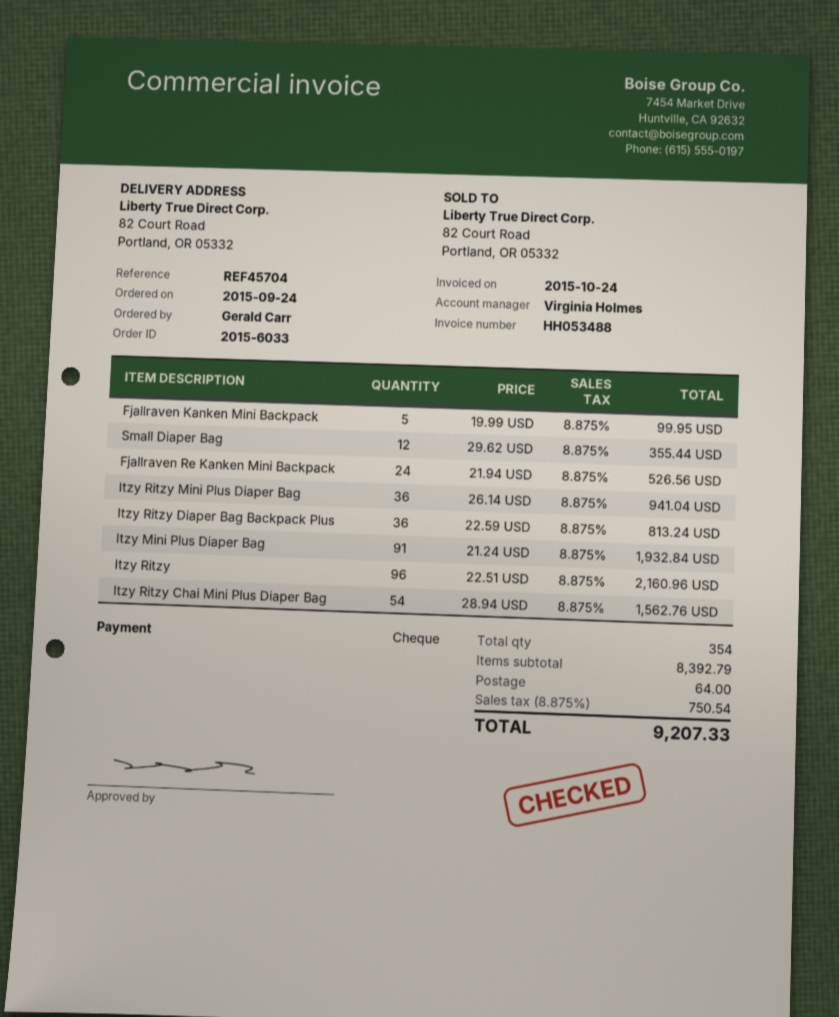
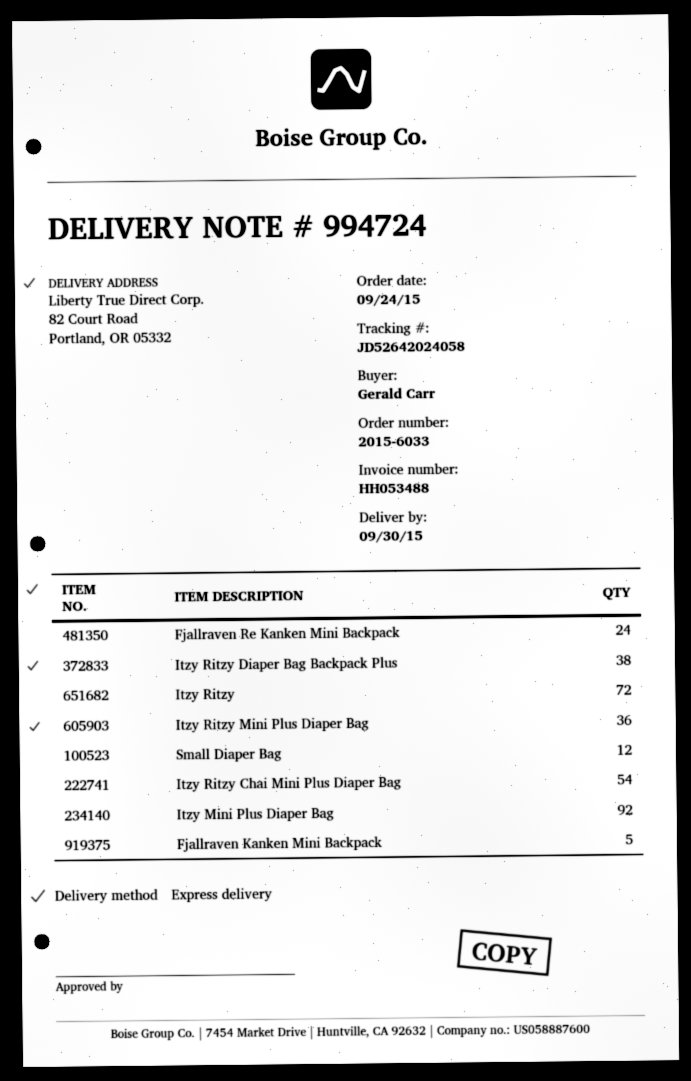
Itzy Ritzy Diaper Bag Backpack Plus: 36 -> 38
Itzy Mini Plus Diaper Bag: 91 -> 92
Itzy Ritzy: 96 -> 72

